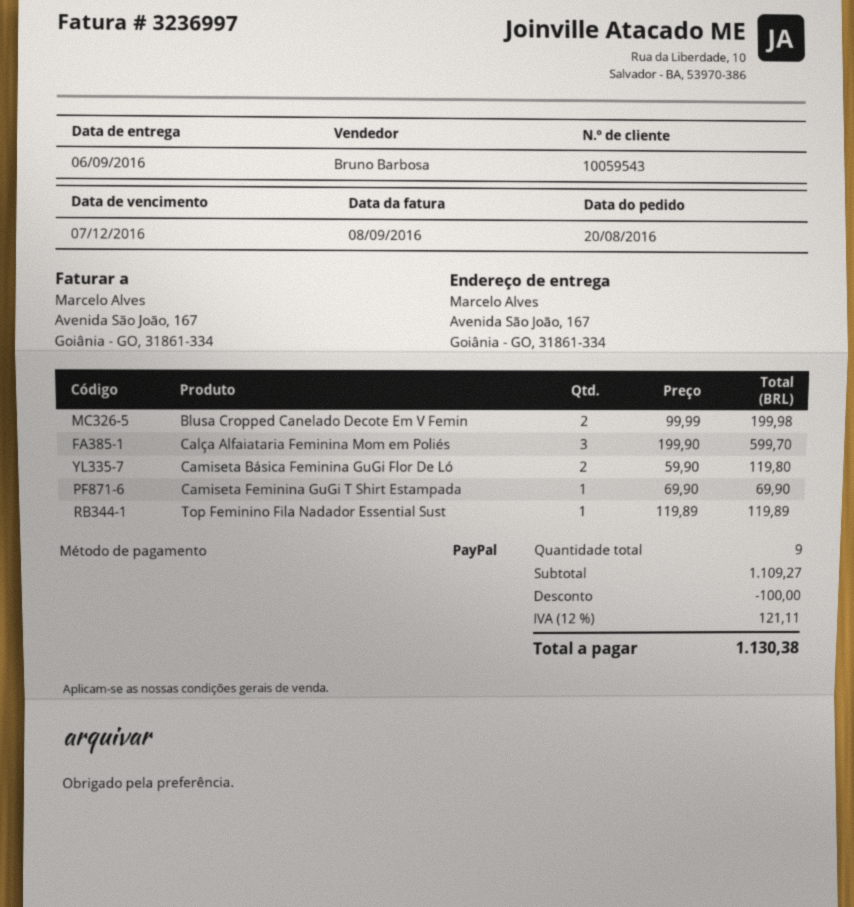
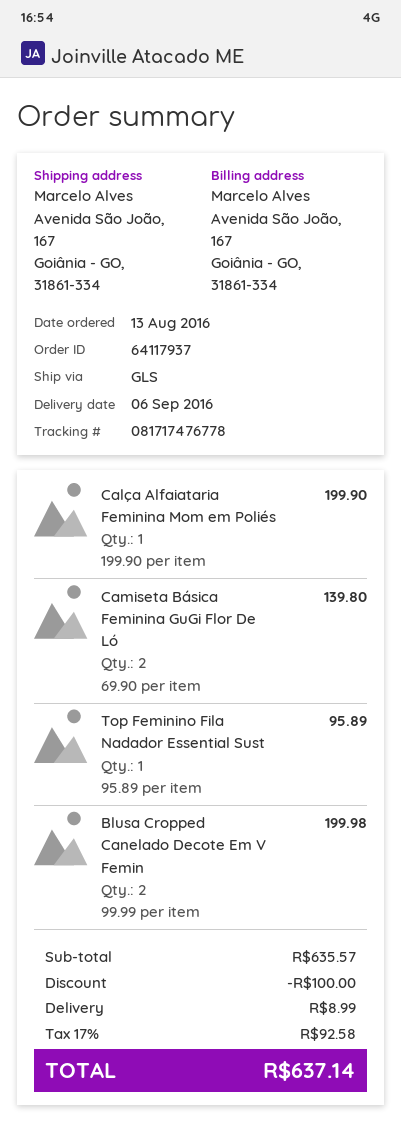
order date: 2016-08-20 -> 2016-08-13
Calça Alfaiataria Feminina Mom em Poliés: 3 x 199.90 = 599.70 -> 1 x 199.90 = 199.90
Camiseta Básica Feminina GuGi Flor De Ló: 2 x 59.90 = 119.80 -> 2 x 69.90 = 139.80
Camiseta Feminina GuGi T Shirt Estampada: 1 x 69.90 = 69.90 -> none
Top Feminino Fila Nadador Essential Sust: 1 x 119.89 = 119.89 -> 1 x 95.89 = 95.89
subtotal: 1109.27 -> 635.57
shipping: none -> 8.99
tax: 12% = 121.11 -> 17% = 92.58
total: 1130.38 -> 637.14

